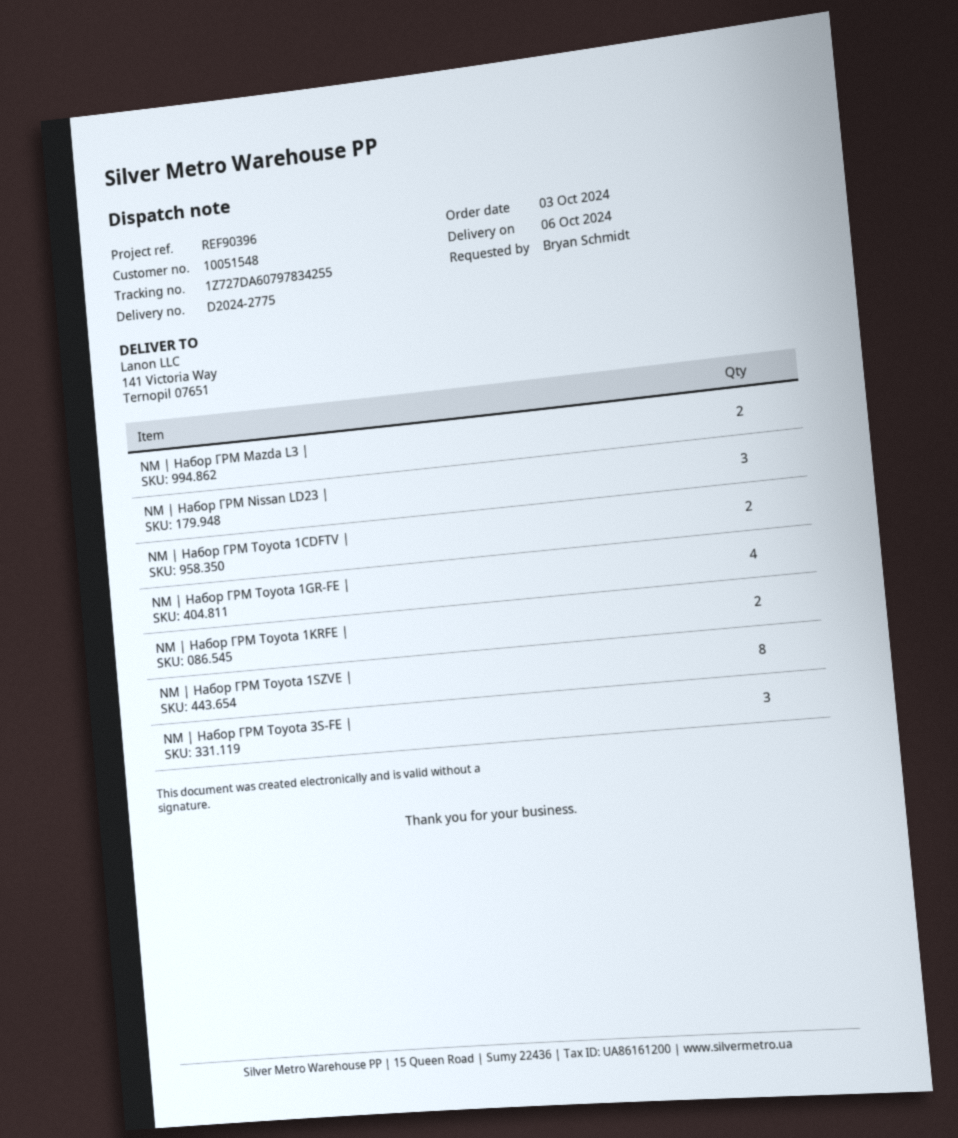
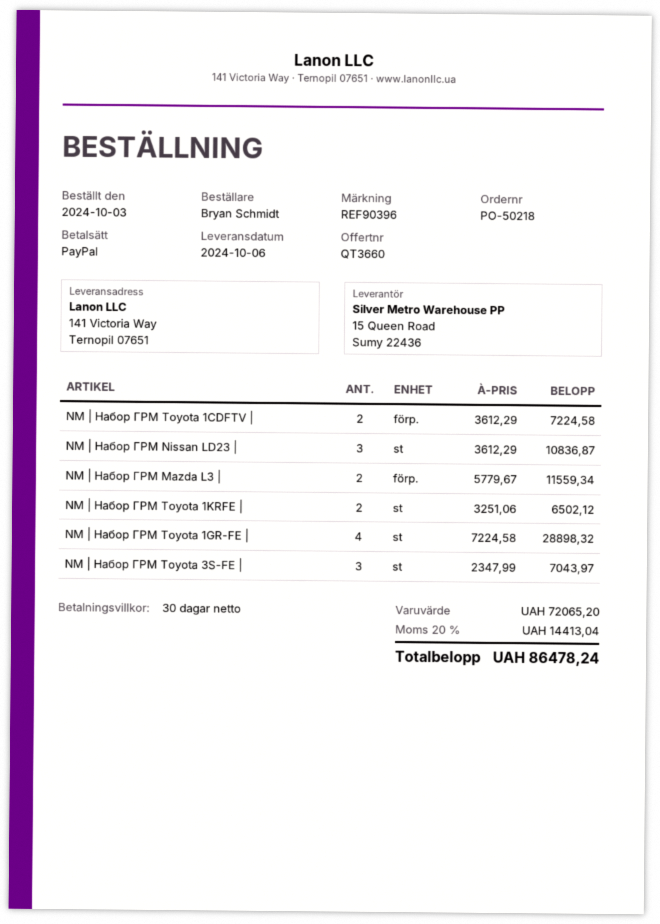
NM | Набор ГРМ Toyota 1SZVE |: 8 -> none

